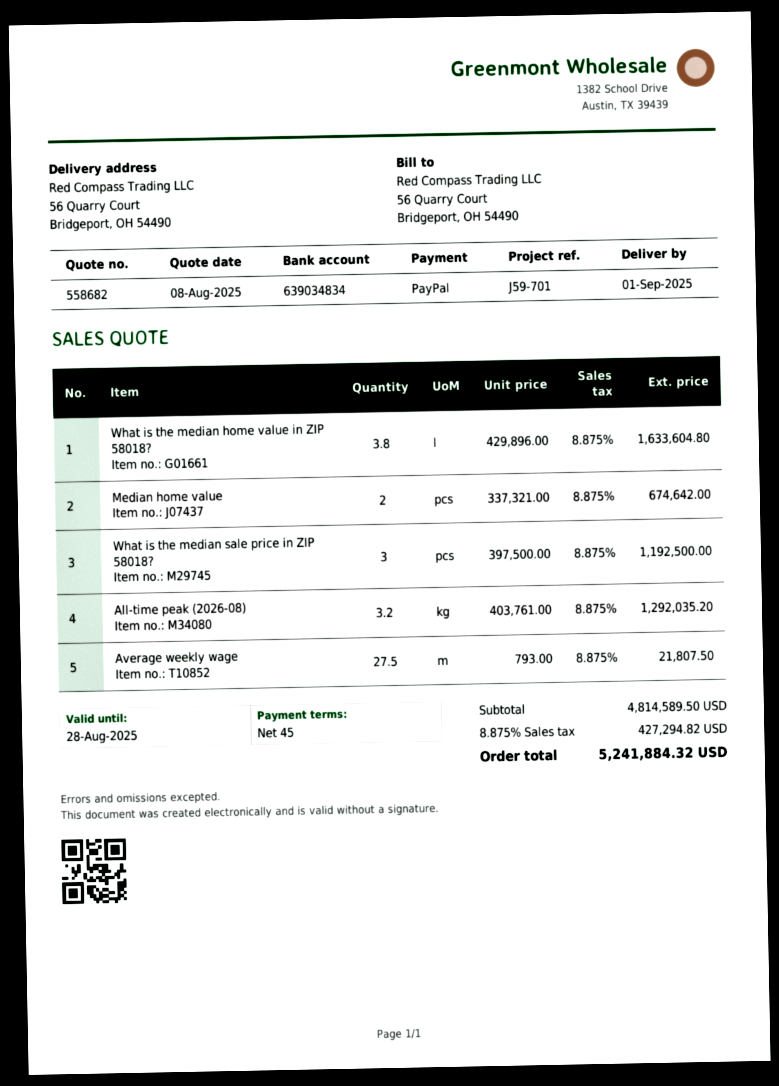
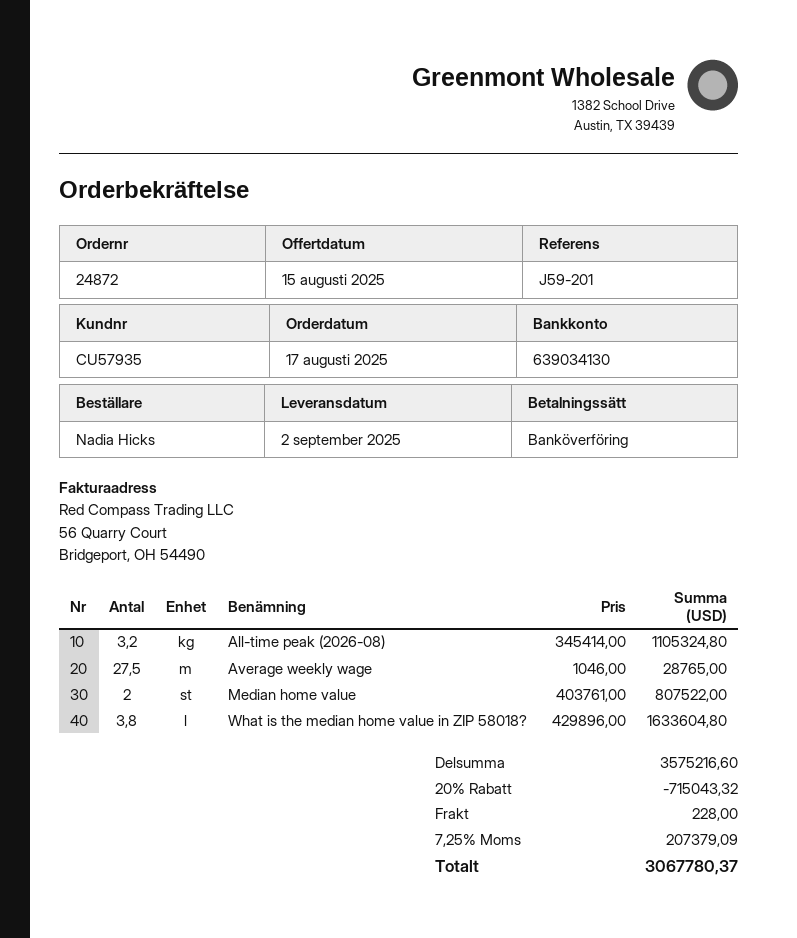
quote date: 2025-08-08 -> 2025-08-15
delivery date: 2025-09-01 -> 2025-09-02
reference: J59-701 -> J59-201
payment method: PayPal -> bank transfer
bank account: 639034834 -> 639034130
Median home value: 2 x 337321.00 = 674642.00 -> 2 x 403761.00 = 807522.00
What is the median sale price in ZIP 58018?: 3 x 397500.00 = 1192500.00 -> none
All-time peak (2026-08): 3.2 x 403761.00 = 1292035.20 -> 3.2 x 345414.00 = 1105324.80
Average weekly wage: 27.5 x 793.00 = 21807.50 -> 27.5 x 1046.00 = 28765.00
subtotal: 4814589.50 -> 3575216.60
discount: none -> 20% = 715043.32
shipping: none -> 228.00
tax: 8.875% = 427294.82 -> 7.25% = 207379.09
total: 5241884.32 -> 3067780.37

